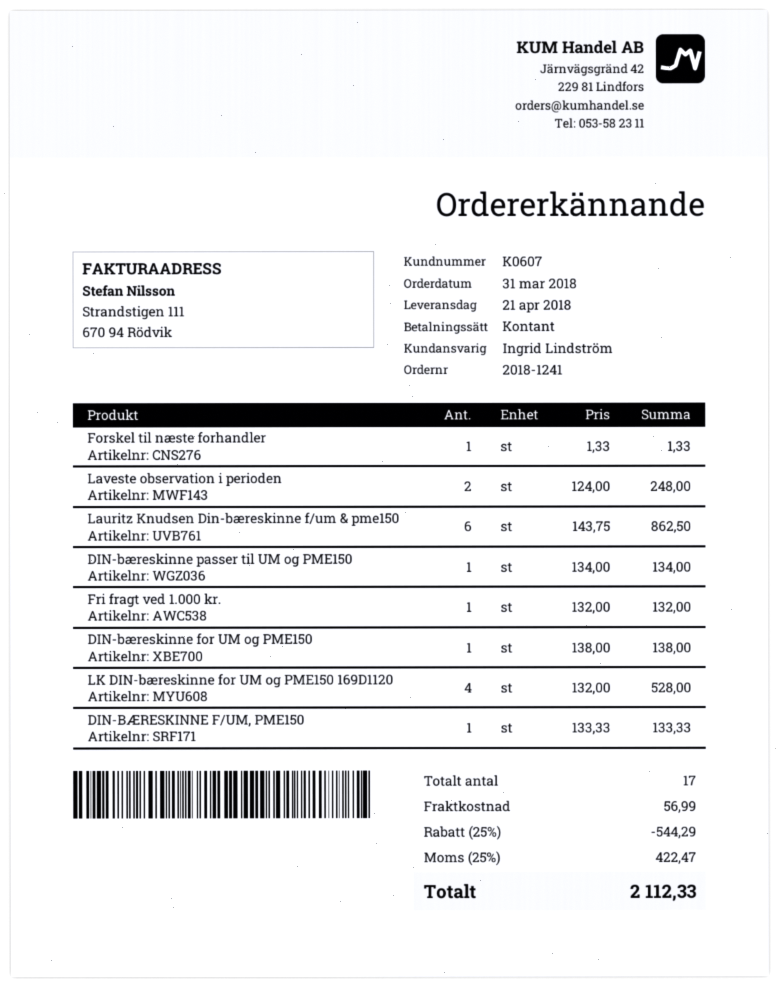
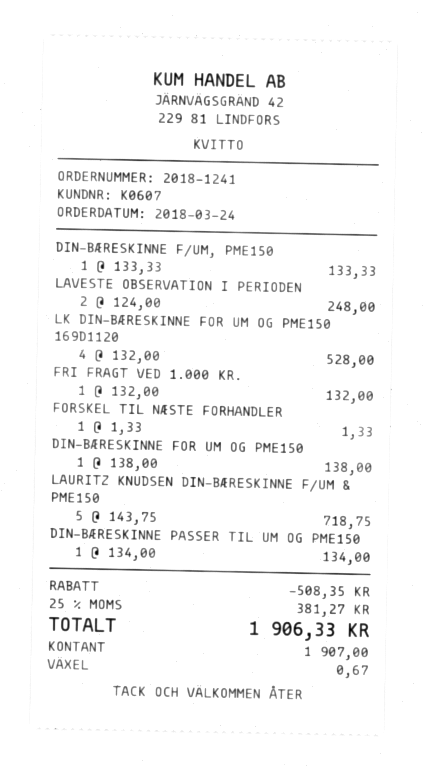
order date: 2018-03-31 -> 2018-03-24
Lauritz Knudsen Din-bæreskinne f/um & pme150: 6 x 143.75 = 862.50 -> 5 x 143.75 = 718.75
discount: 544.29 -> 508.35
shipping: 56.99 -> none
tax: 25% = 422.47 -> 25% = 381.27
total: 2112.33 -> 1906.33

